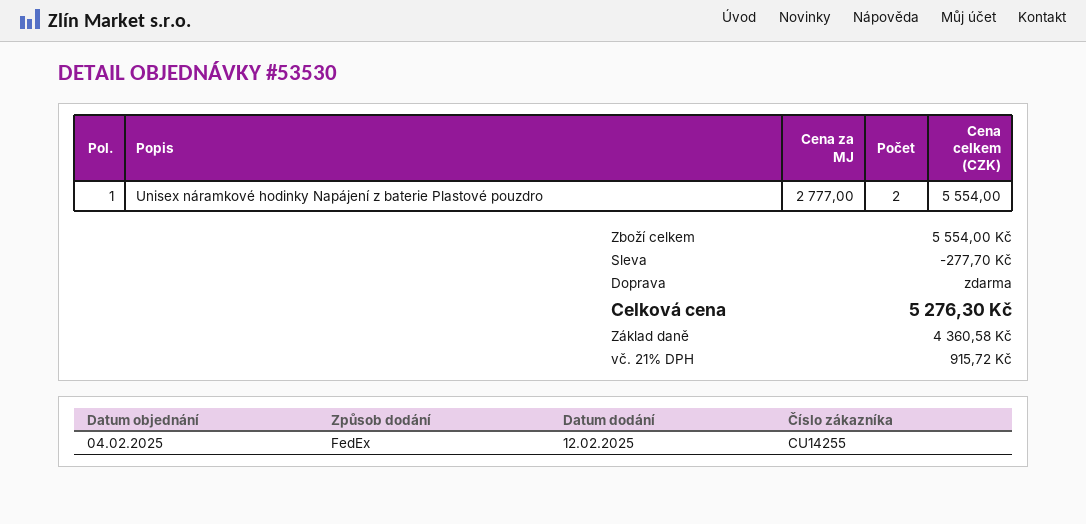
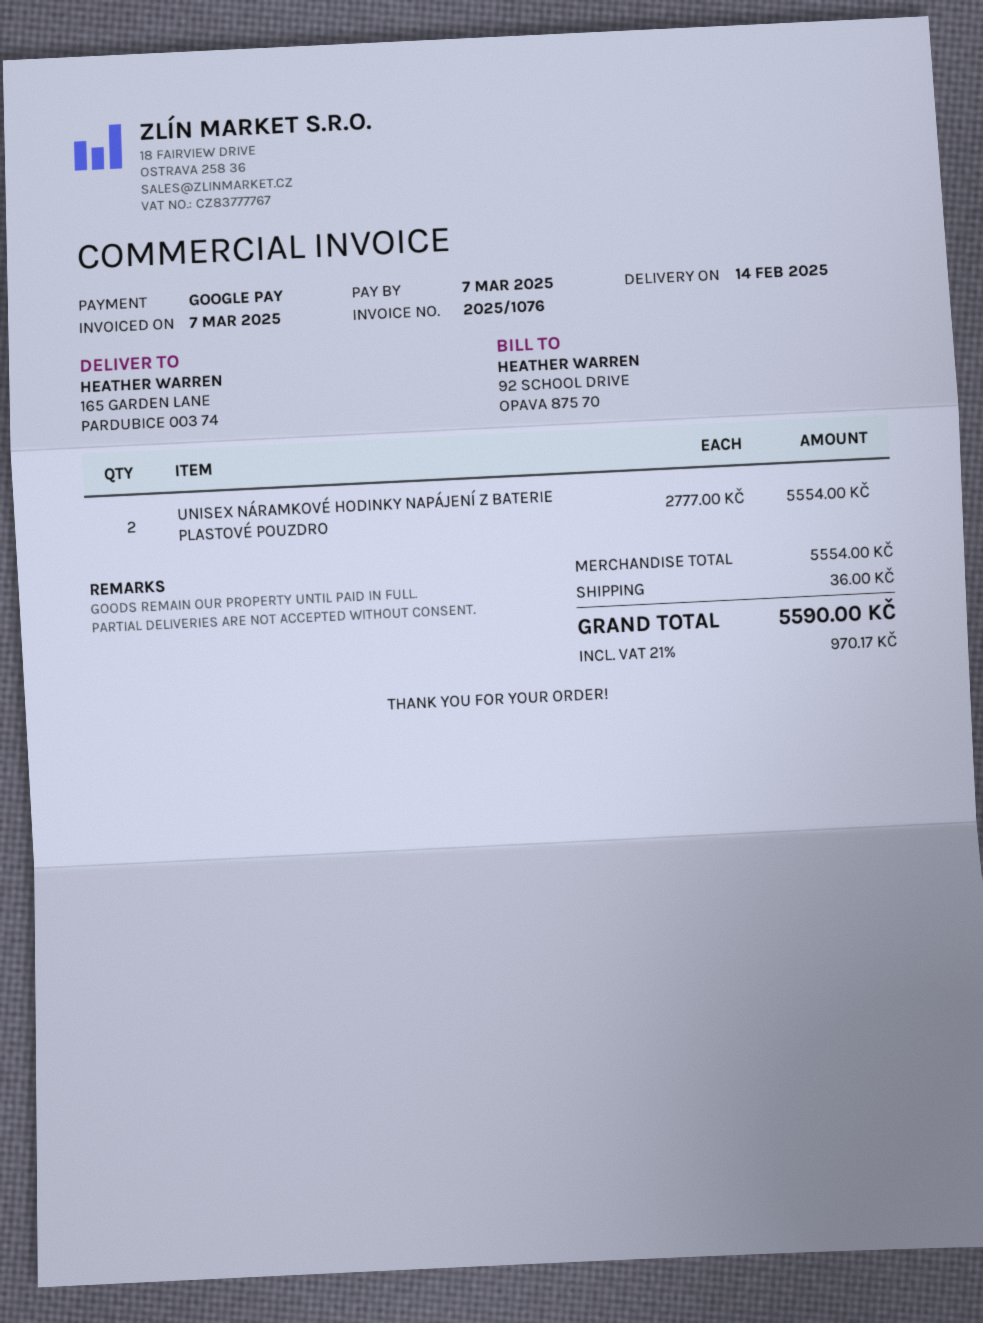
delivery date: 2025-02-12 -> 2025-02-14
discount: 277.70 -> none
shipping: 0.00 -> 36.00
tax: 21% = 915.72 -> 21% = 970.17
total: 5276.30 -> 5590.00

